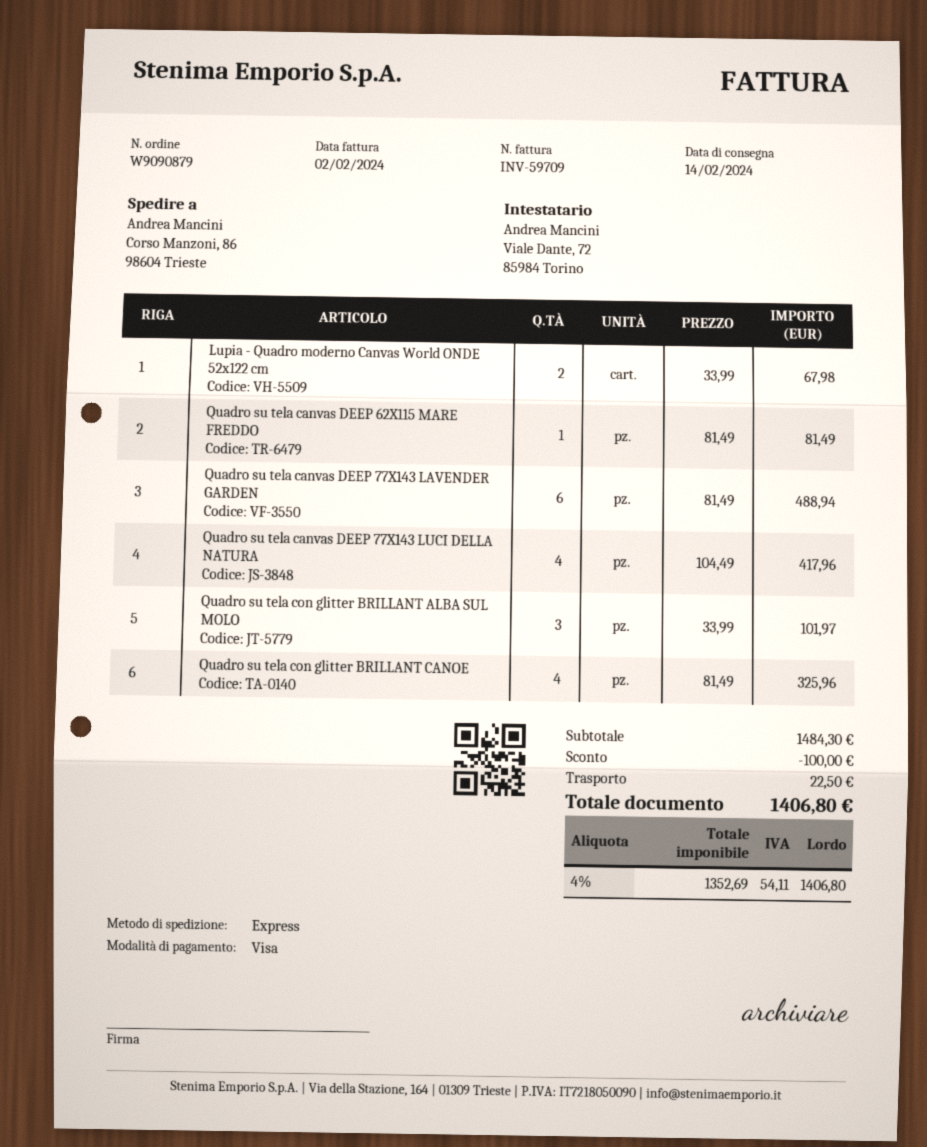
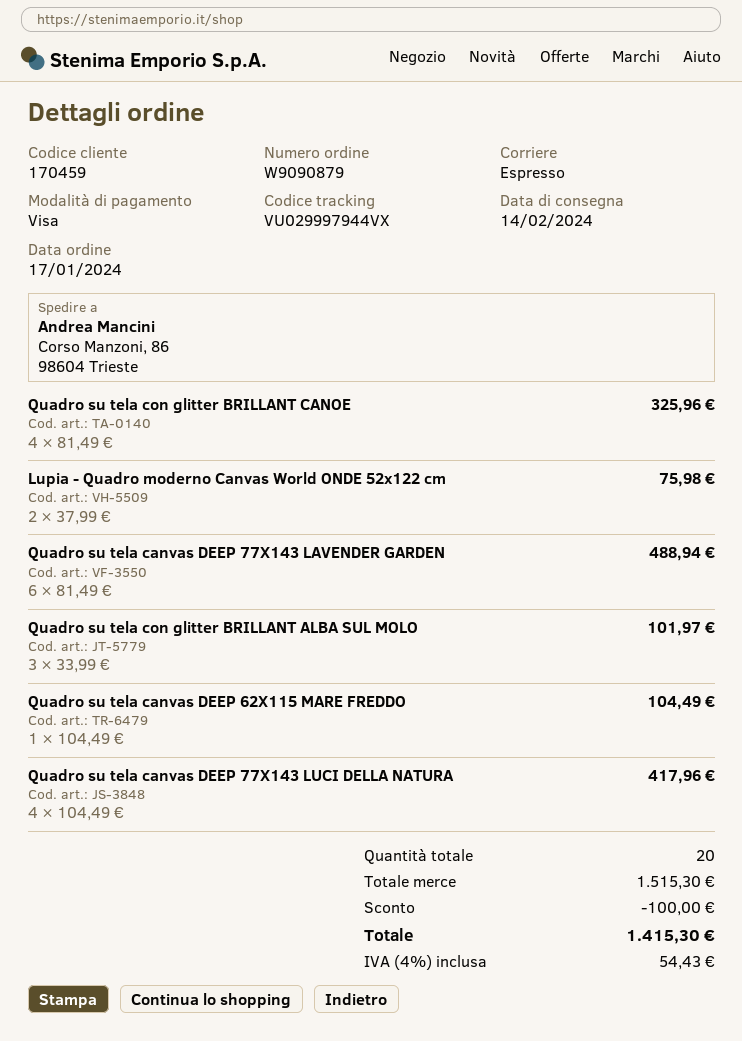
Lupia - Quadro moderno Canvas World ONDE 52x122 cm: 2 x 33.99 = 67.98 -> 2 x 37.99 = 75.98
Quadro su tela canvas DEEP 62X115 MARE FREDDO: 1 x 81.49 = 81.49 -> 1 x 104.49 = 104.49
subtotal: 1484.30 -> 1515.30
shipping: 22.50 -> none
tax: 4% = 54.11 -> 4% = 54.43
total: 1406.80 -> 1415.30

